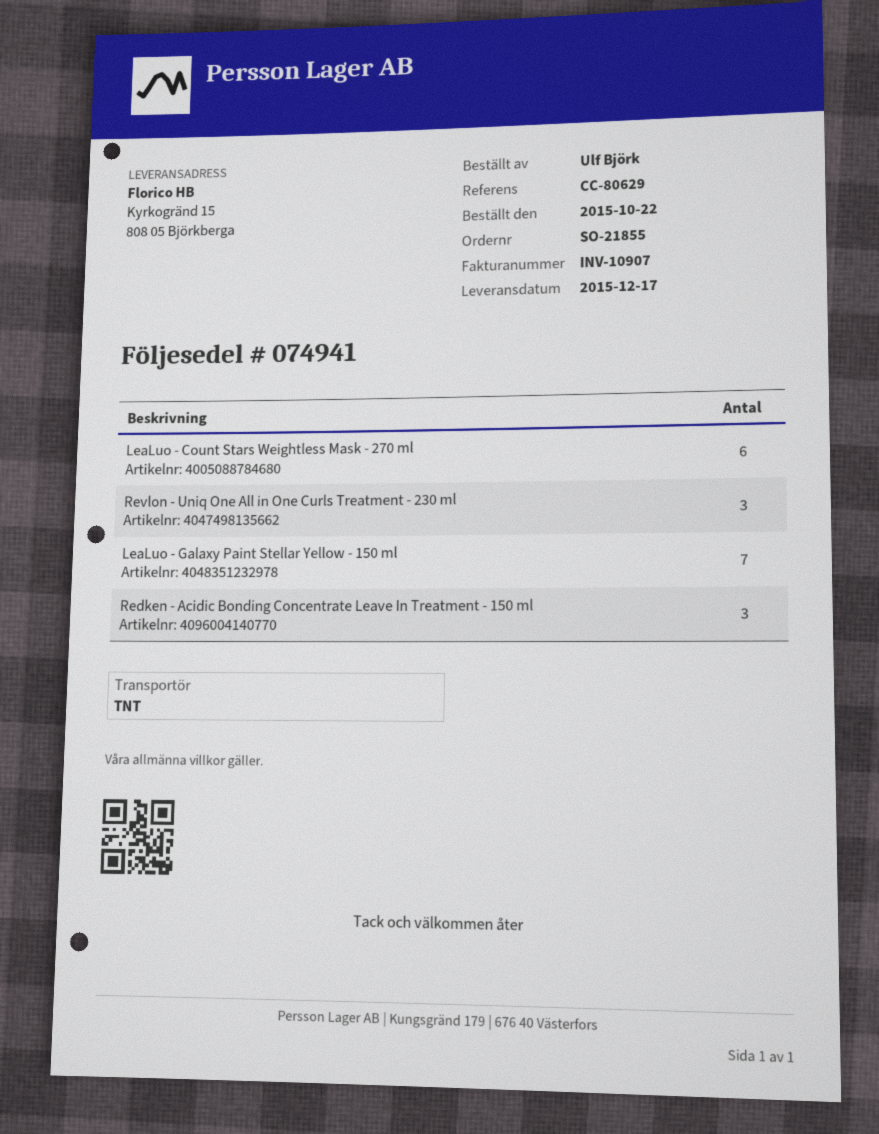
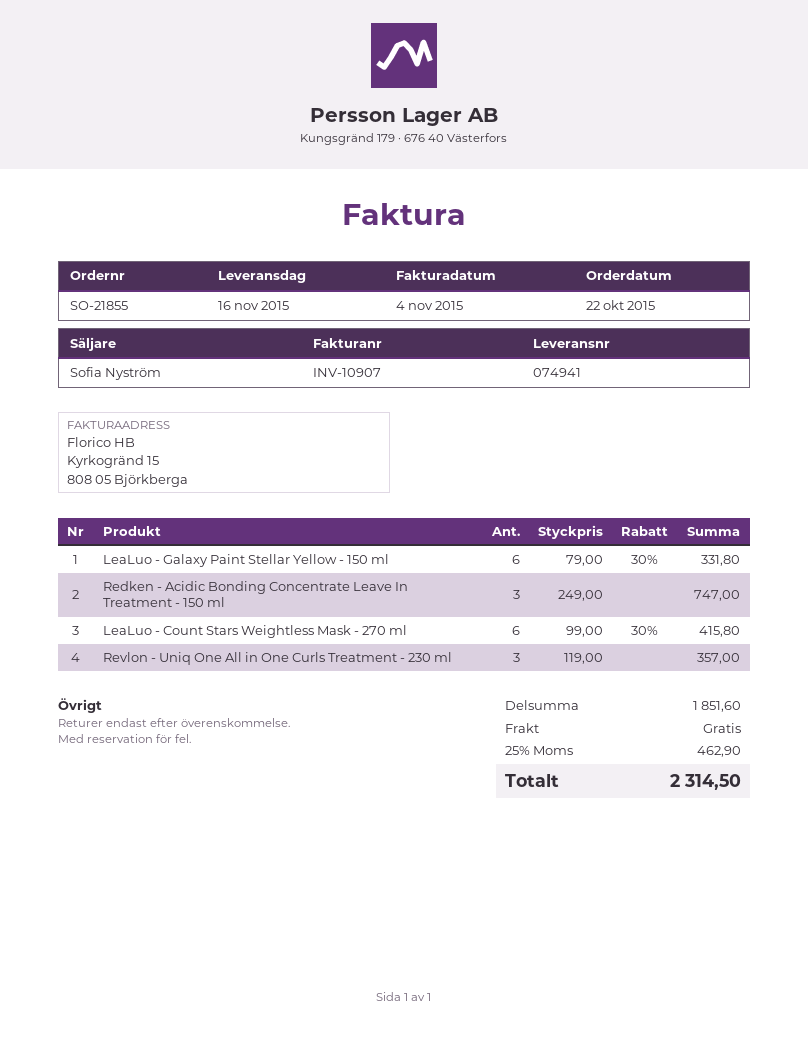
delivery date: 2015-12-17 -> 2015-11-16
LeaLuo - Galaxy Paint Stellar Yellow - 150 ml: 7 -> 6

